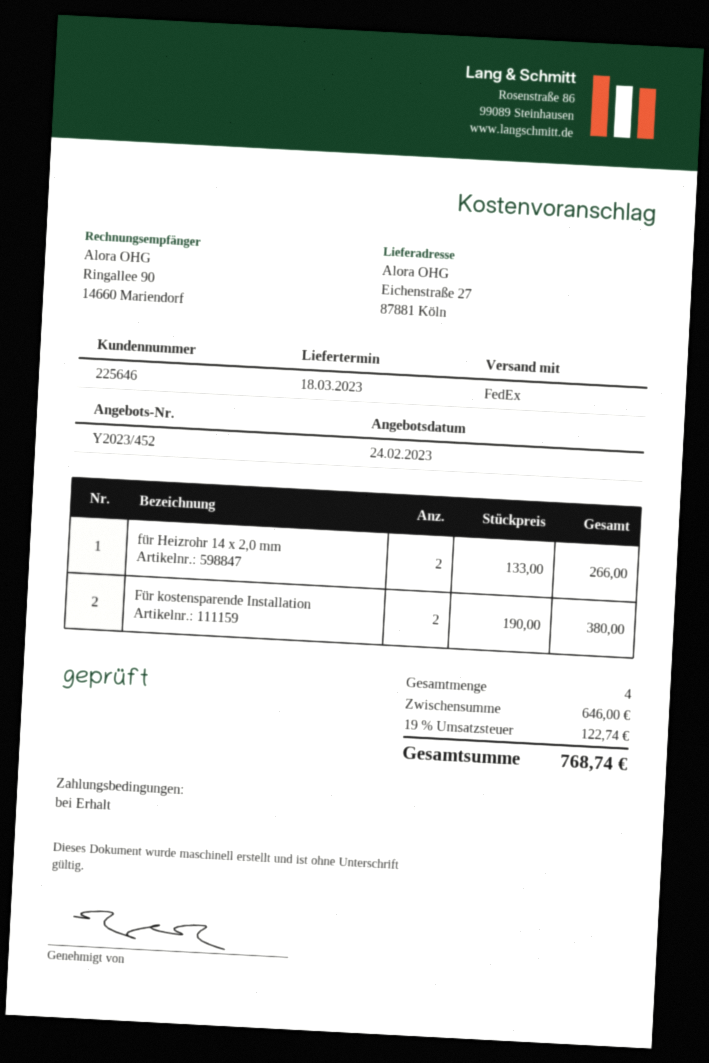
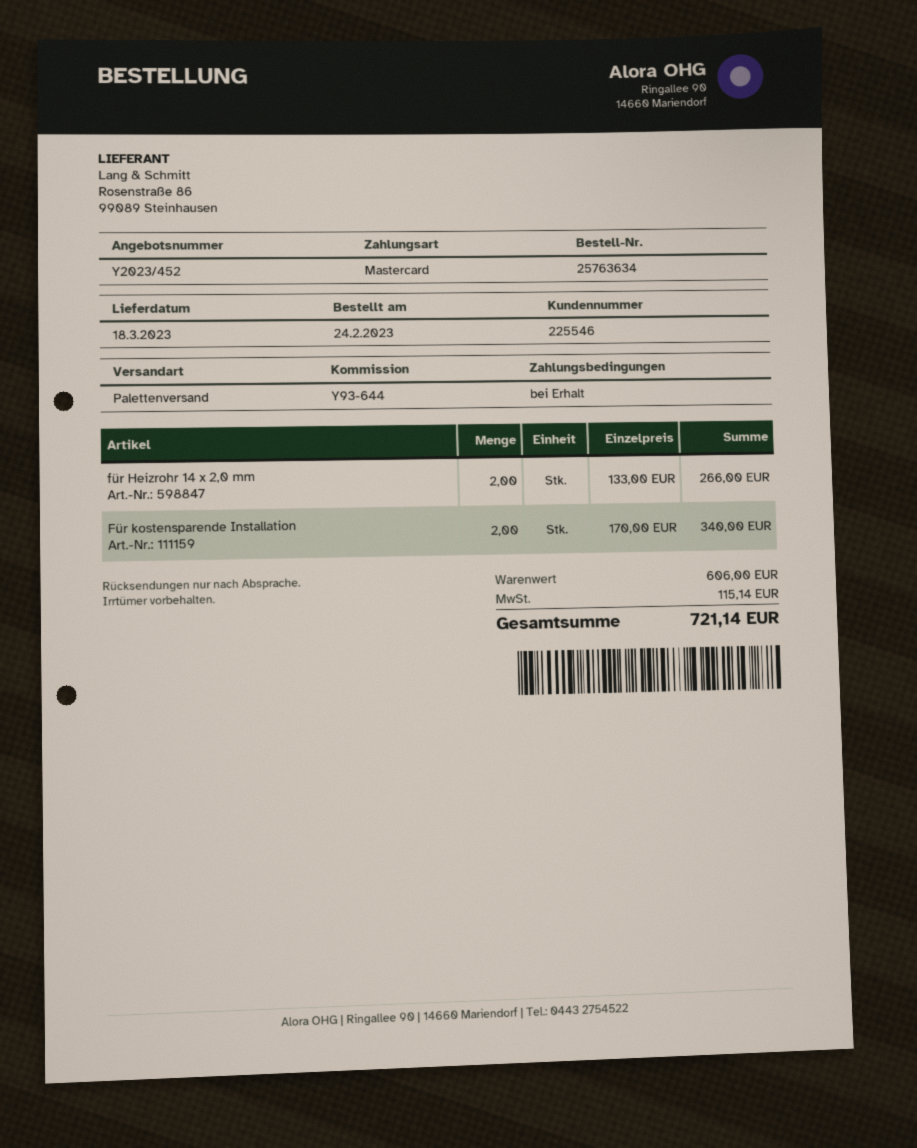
customer number: 225646 -> 225546
shipping method: FedEx -> pallet freight
Für kostensparende Installation: 2 x 190.00 = 380.00 -> 2 x 170.00 = 340.00
subtotal: 646.00 -> 606.00
tax: 122.74 -> 115.14
total: 768.74 -> 721.14

